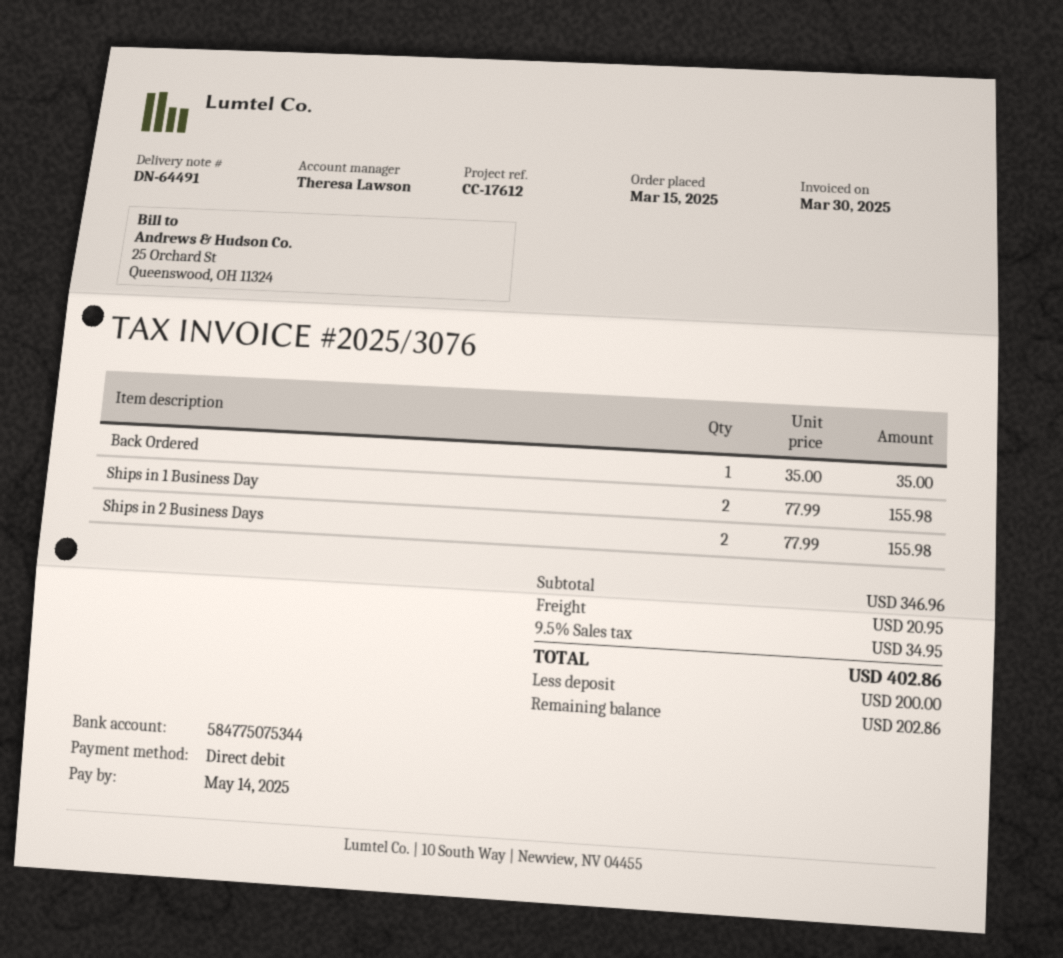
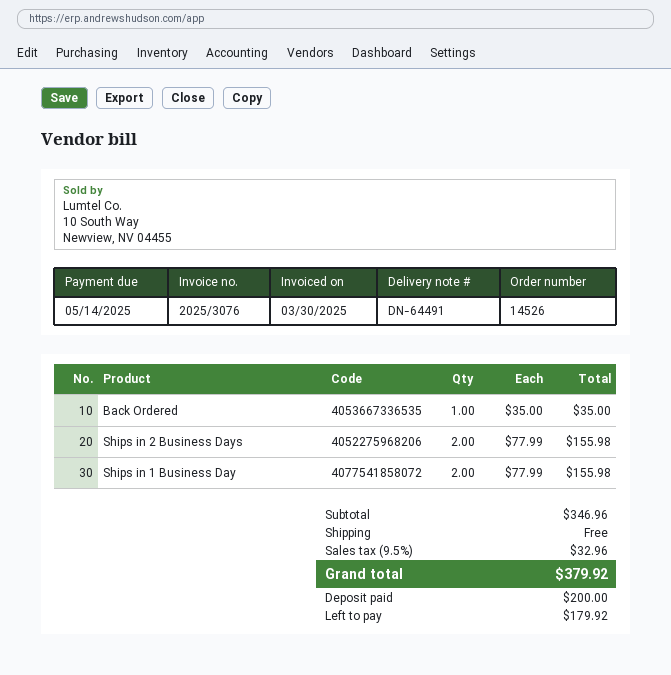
shipping: 20.95 -> 0.00
tax: 9.5% = 34.95 -> 9.5% = 32.96
total: 402.86 -> 379.92
balance: 202.86 -> 179.92

